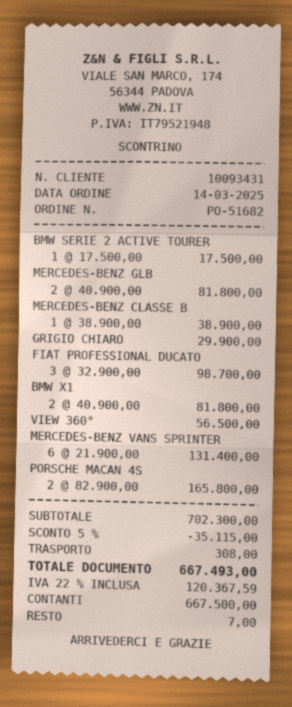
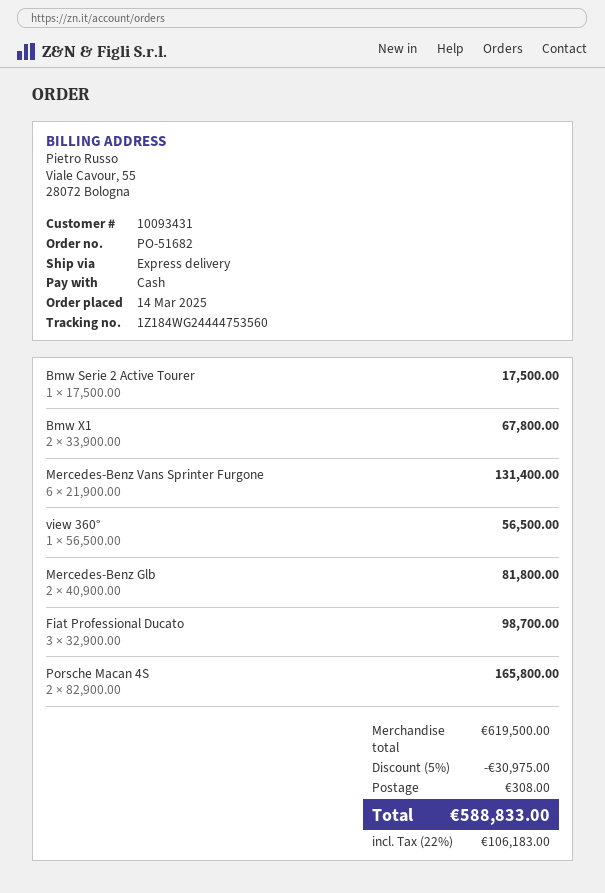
MERCEDES-BENZ CLASSE B: 1 x 38900.00 = 38900.00 -> none
GRIGIO CHIARO: 1 x 29900.00 = 29900.00 -> none
BMW X1: 2 x 40900.00 = 81800.00 -> 2 x 33900.00 = 67800.00
subtotal: 702300.00 -> 619500.00
discount: 5% = 35115.00 -> 5% = 30975.00
tax: 22% = 120367.59 -> 22% = 106183.00
total: 667493.00 -> 588833.00

